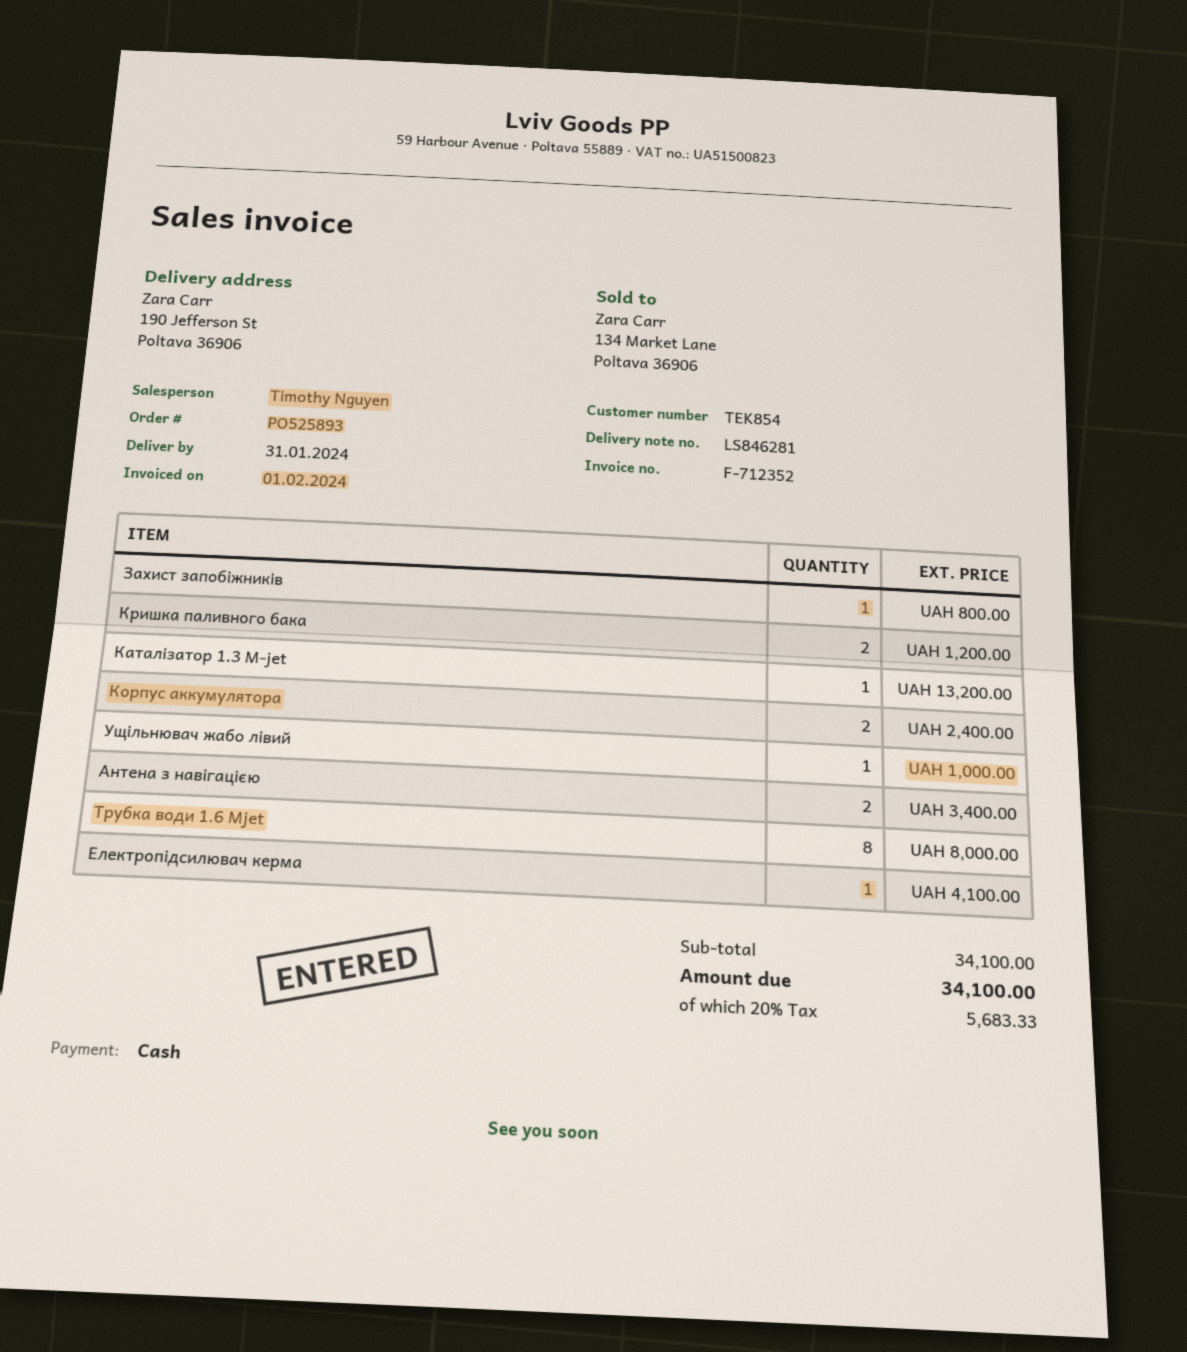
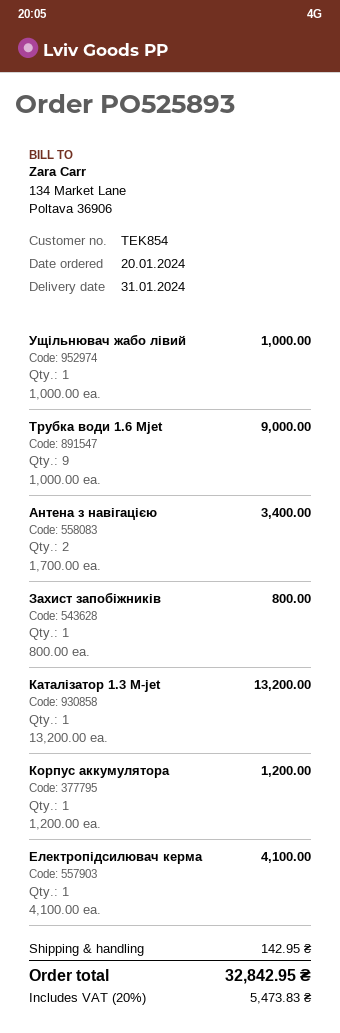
Кришка паливного бака: 2 for 1200.00 -> none
Корпус аккумулятора: 2 for 2400.00 -> 1 for 1200.00
Трубка води 1.6 Mjet: 8 for 8000.00 -> 9 for 9000.00
shipping: none -> 142.95
tax: 20% = 5683.33 -> 20% = 5473.83
total: 34100.00 -> 32842.95

